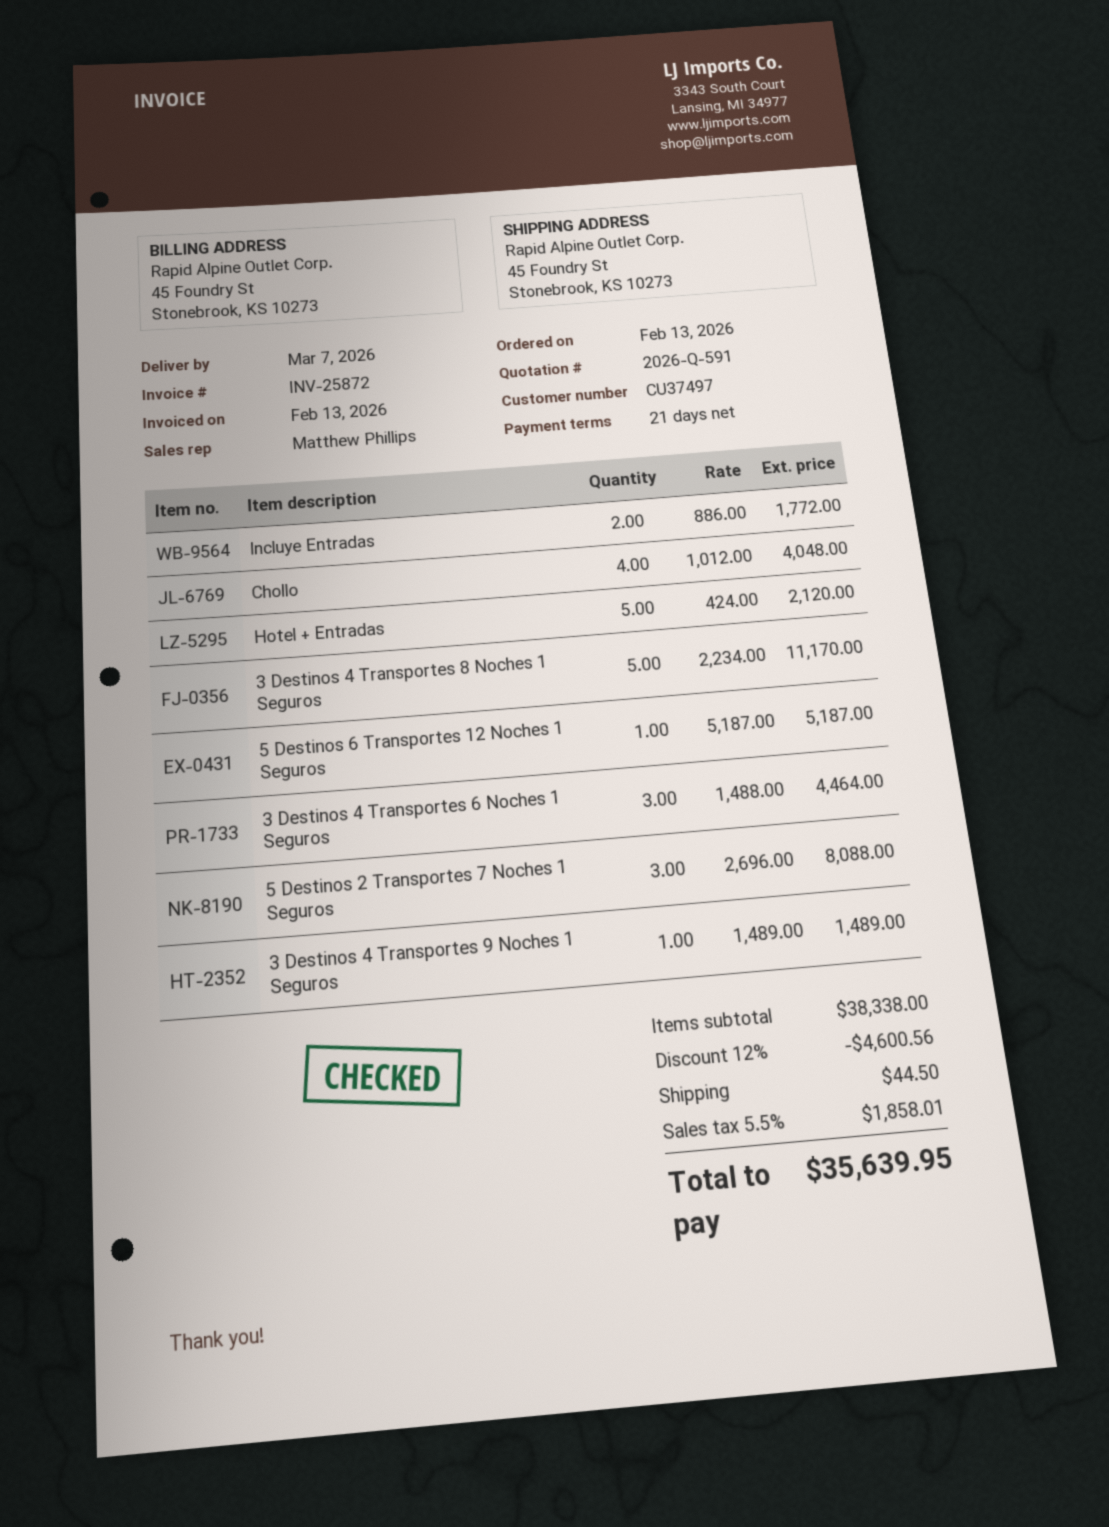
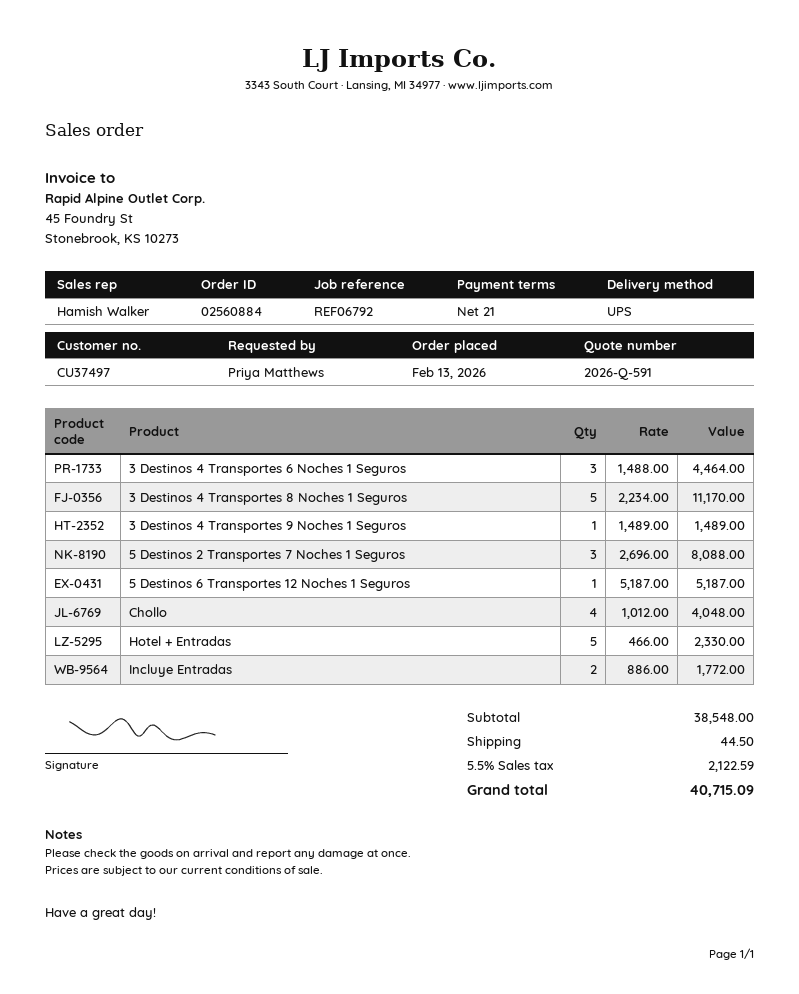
sales rep: Matthew Phillips -> Hamish Walker
Hotel + Entradas: 5 x 424.00 = 2120.00 -> 5 x 466.00 = 2330.00
subtotal: 38338.00 -> 38548.00
discount: 12% = 4600.56 -> none
tax: 5.5% = 1858.01 -> 5.5% = 2122.59
total: 35639.95 -> 40715.09

